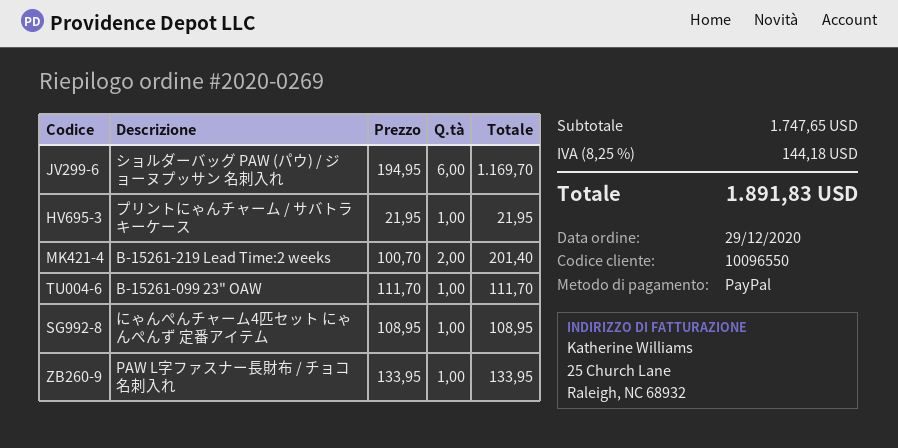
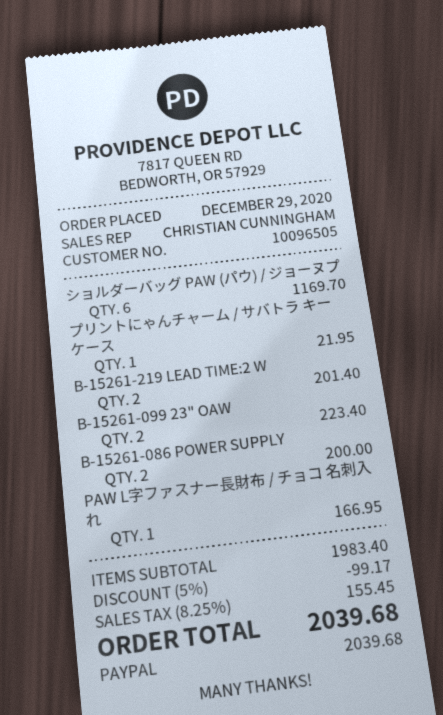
customer number: 10096550 -> 10096505
B-15261-099 23" OAW: 1 for 111.70 -> 2 for 223.40
にゃんぺんチャーム4匹セット にゃんぺんず 定番アイテム: 1 for 108.95 -> none
PAW L字ファスナー長財布 / チョコ 名刺入れ: 1 for 133.95 -> 1 for 166.95
B-15261-086 POWER SUPPLY: none -> 2 for 200.00
subtotal: 1747.65 -> 1983.40
discount: none -> 5% = 99.17
tax: 8.25% = 144.18 -> 8.25% = 155.45
total: 1891.83 -> 2039.68

